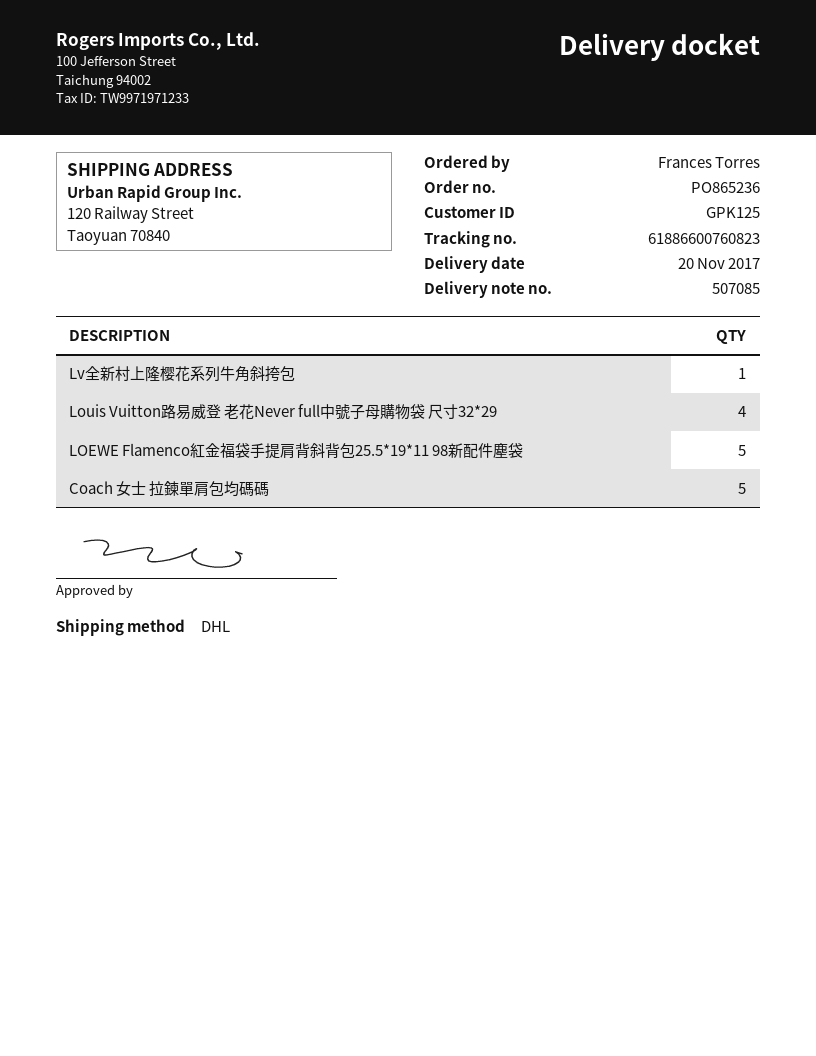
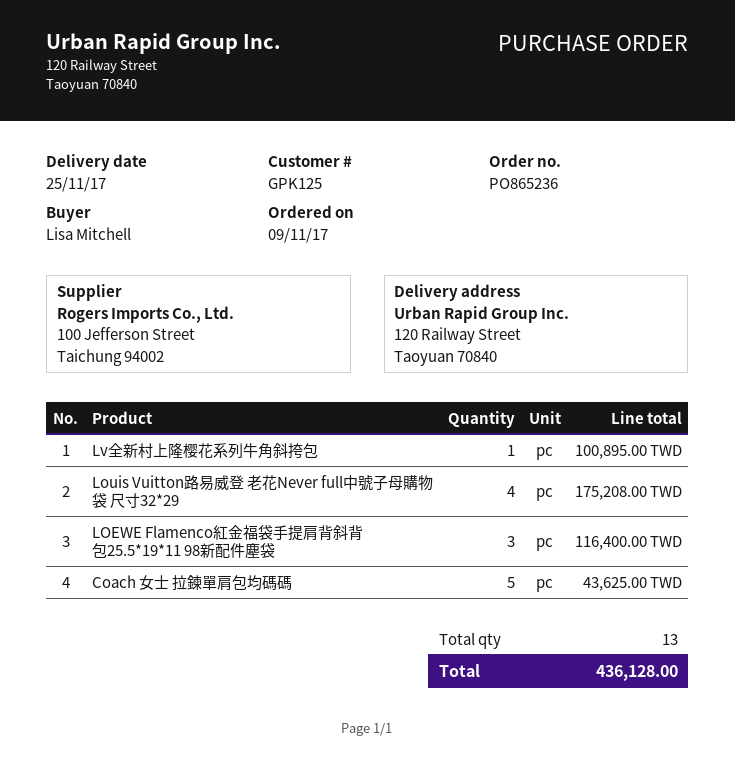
delivery date: 2017-11-20 -> 2017-11-25
ordered by: Frances Torres -> Lisa Mitchell
LOEWE Flamenco紅金福袋手提肩背斜背包25.5*19*11 98新配件塵袋: 5 -> 3

